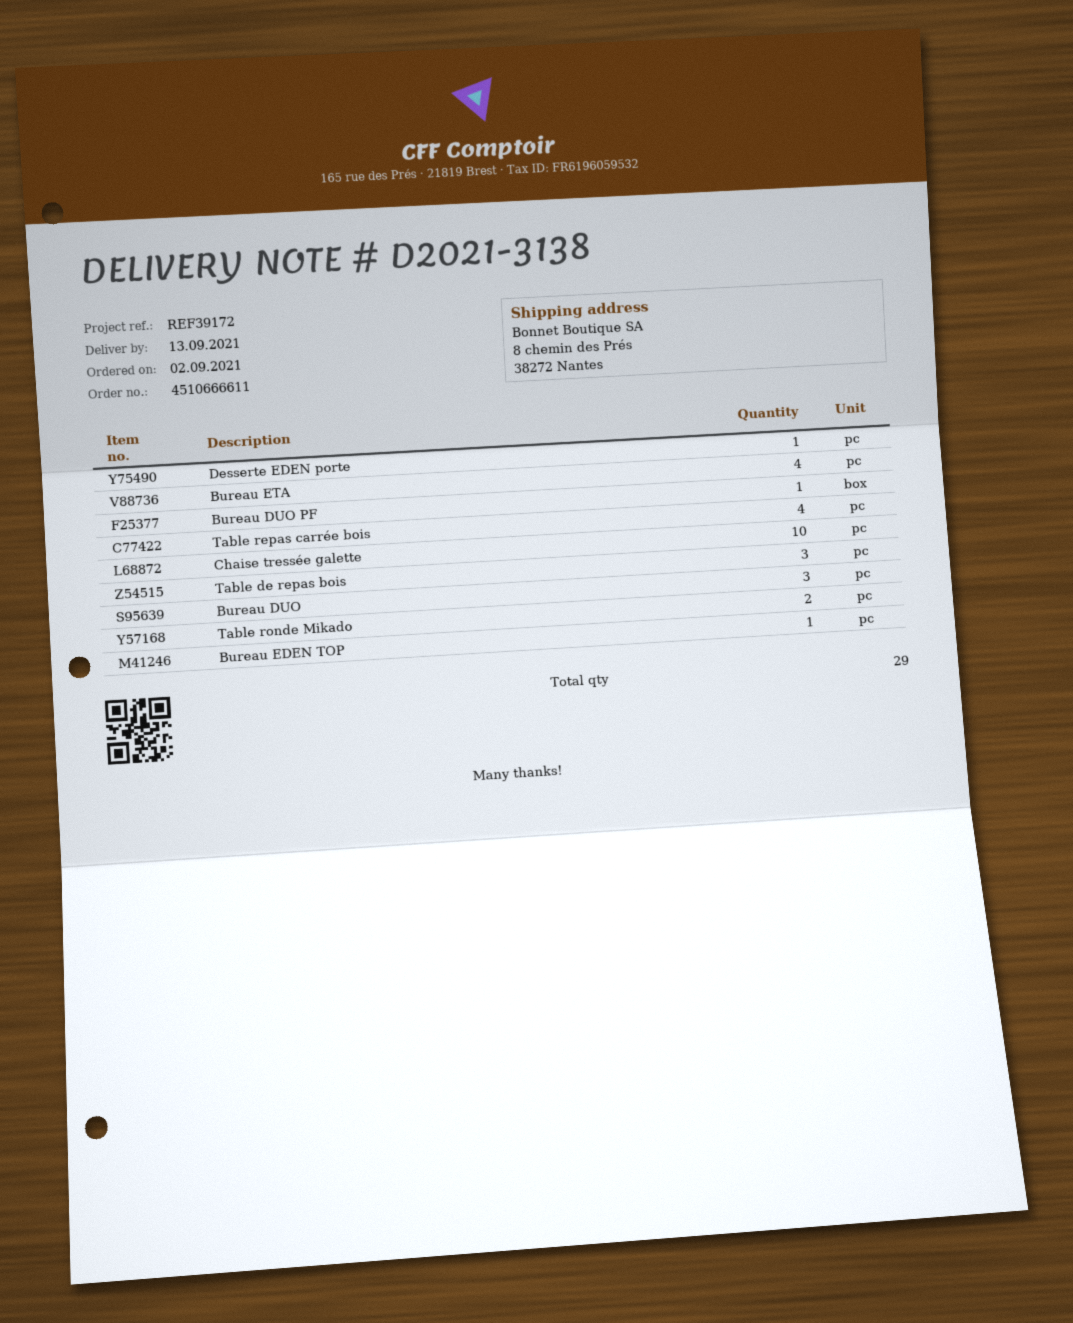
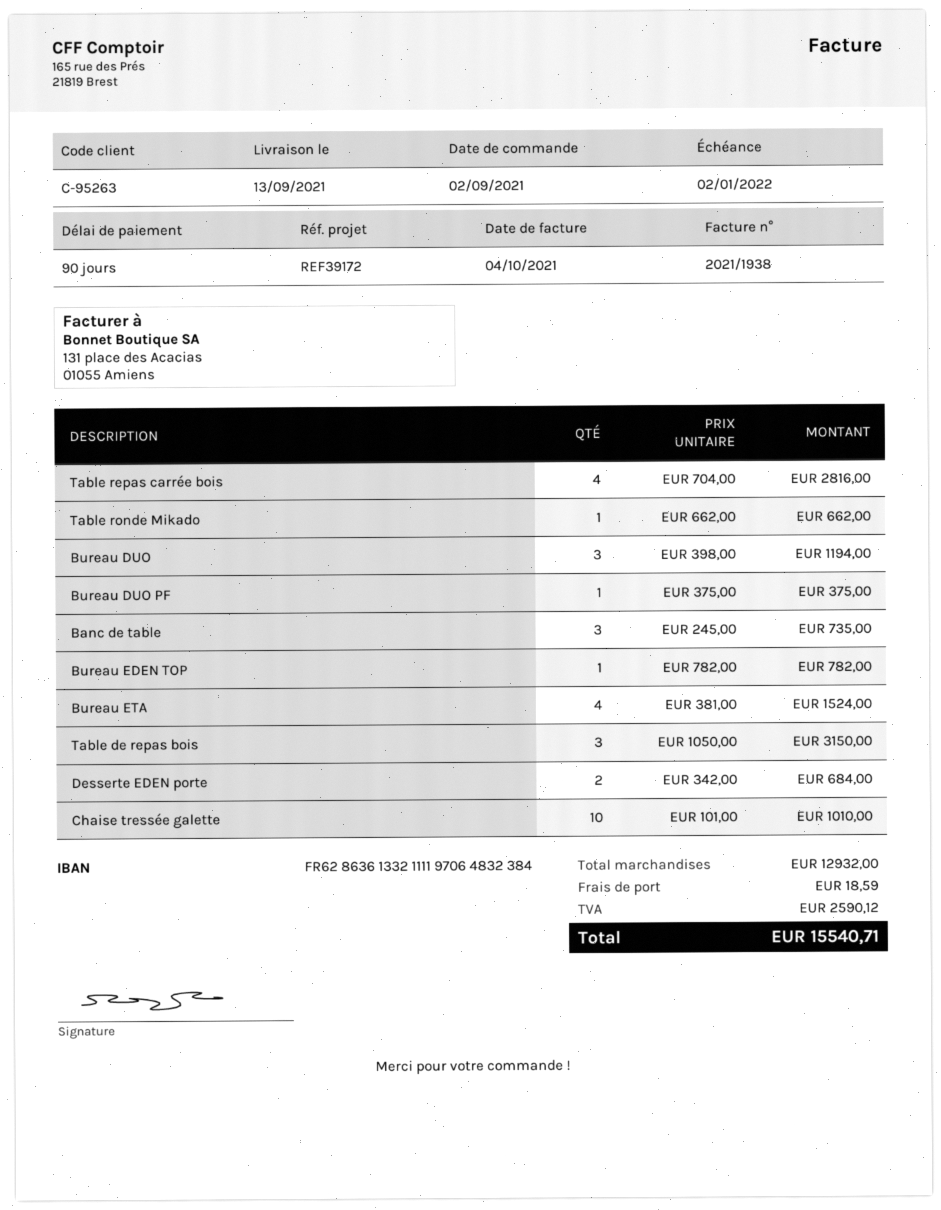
Desserte EDEN porte: 1 -> 2
Table ronde Mikado: 2 -> 1
Banc de table: none -> 3

